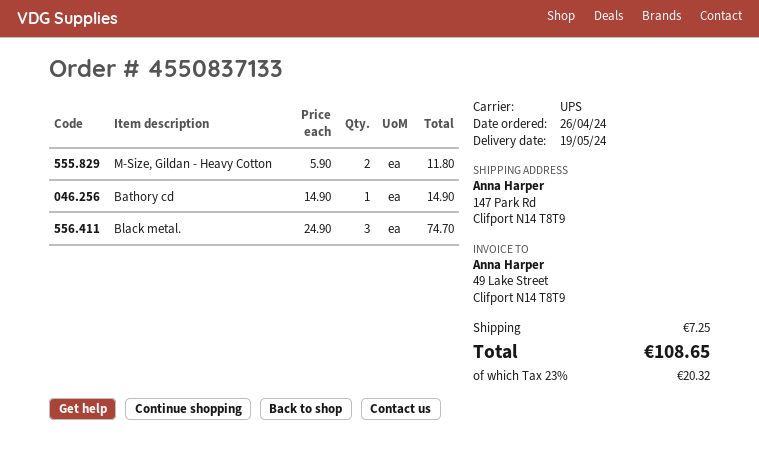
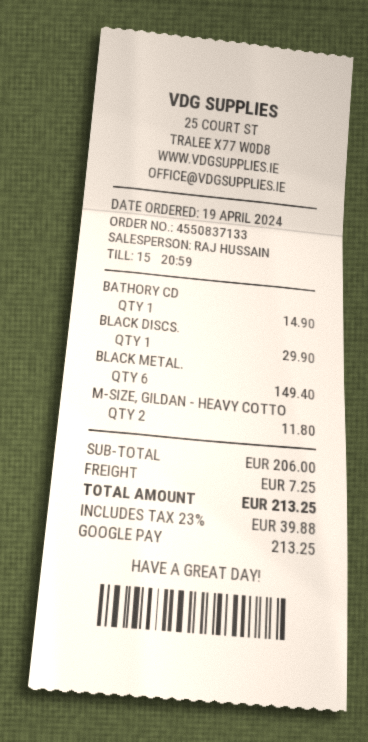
order date: 2024-04-26 -> 2024-04-19
Black metal.: 3 for 74.70 -> 6 for 149.40
BLACK DISCS.: none -> 1 for 29.90
tax: 23% = 20.32 -> 23% = 39.88
total: 108.65 -> 213.25

